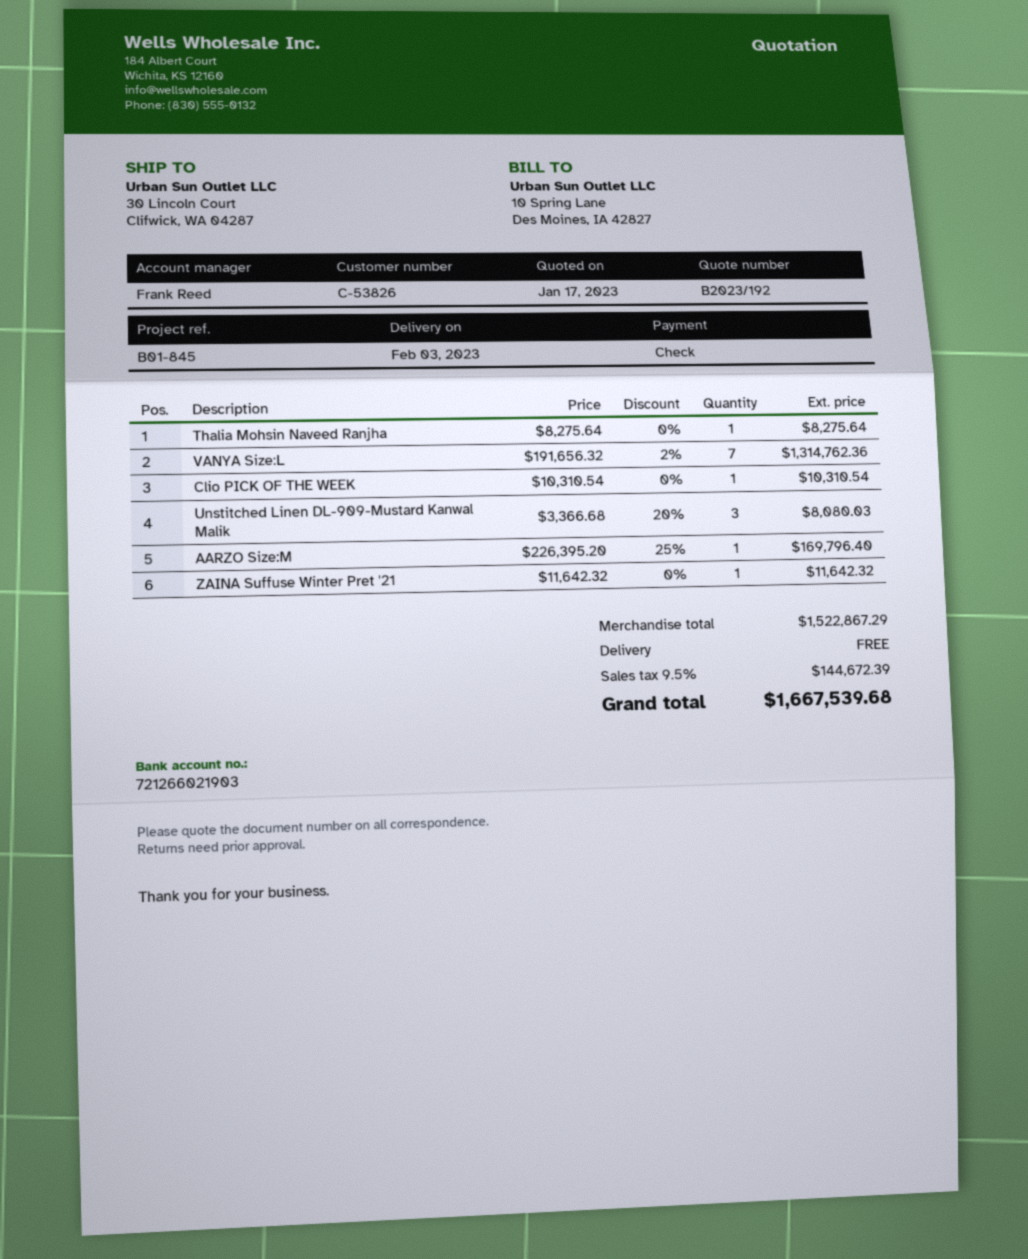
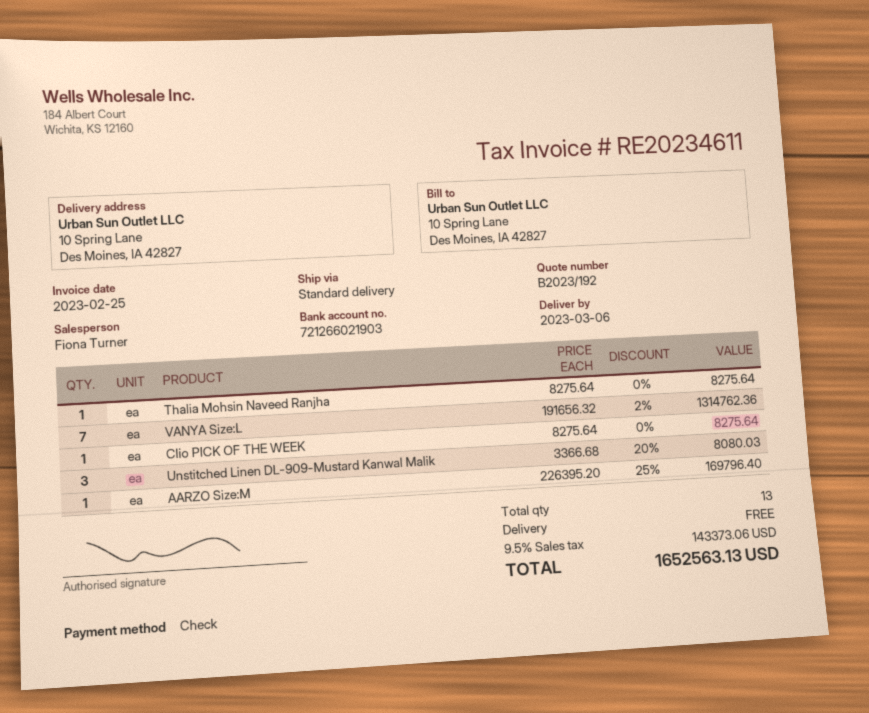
delivery date: 2023-02-03 -> 2023-03-06
sales rep: Frank Reed -> Fiona Turner
ship to: 30 Lincoln Court, Clifwick, WA 04287 -> 10 Spring Lane, Des Moines, IA 42827
Clio PICK OF THE WEEK: 1 x 10310.54 = 10310.54 -> 1 x 8275.64 = 8275.64
ZAINA Suffuse Winter Pret '21: 1 x 11642.32 = 11642.32 -> none
tax: 9.5% = 144672.39 -> 9.5% = 143373.06
total: 1667539.68 -> 1652563.13

